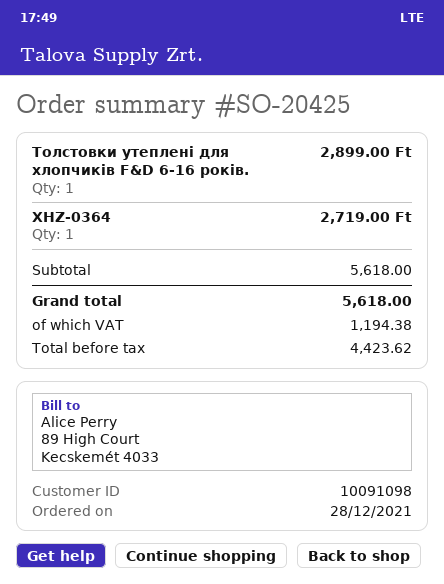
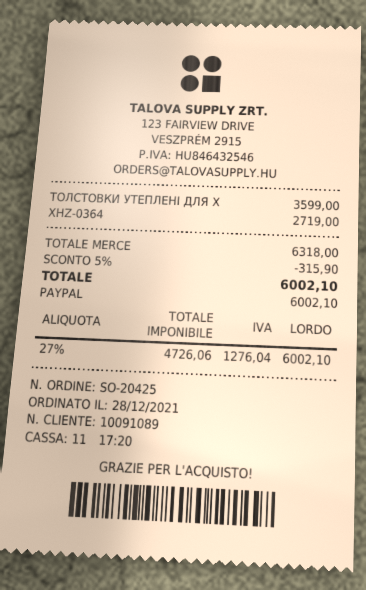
customer number: 10091098 -> 10091089
Толстовки утеплені для хлопчиків F&D 6-16 років.: 1 for 2899.00 -> 1 for 3599.00
subtotal: 5618.00 -> 6318.00
discount: none -> 5% = 315.90
net: 4423.62 -> 4726.06
tax: 1194.38 -> 1276.04
total: 5618.00 -> 6002.10

